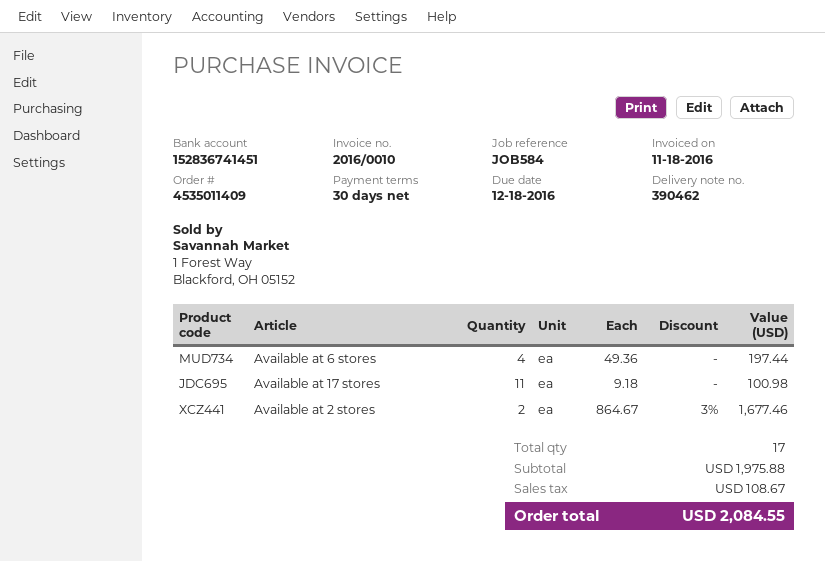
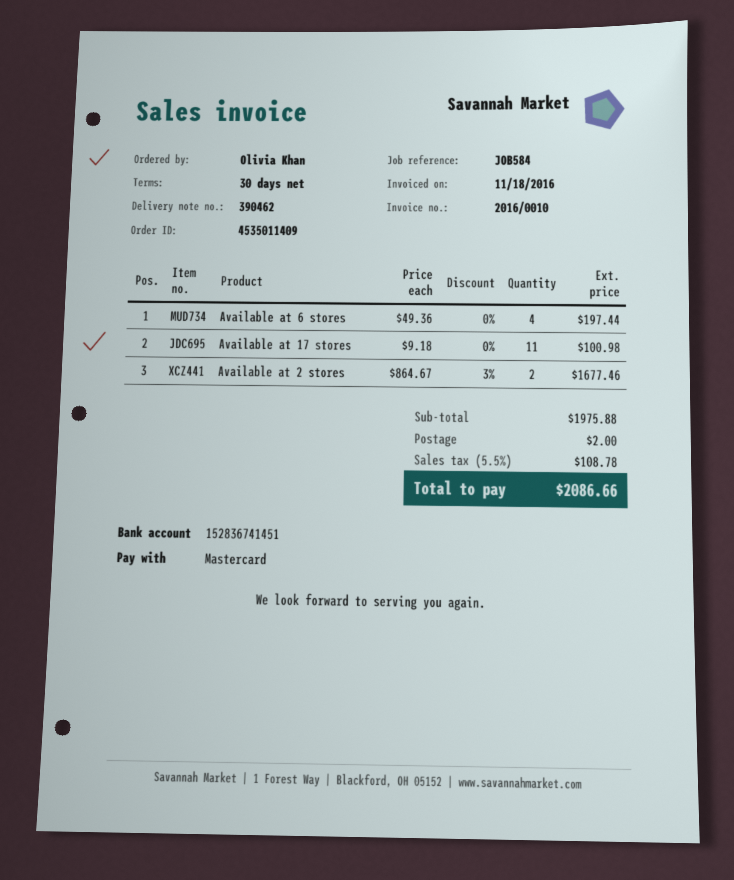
shipping: none -> 2.00
tax: 108.67 -> 108.78
total: 2084.55 -> 2086.66

